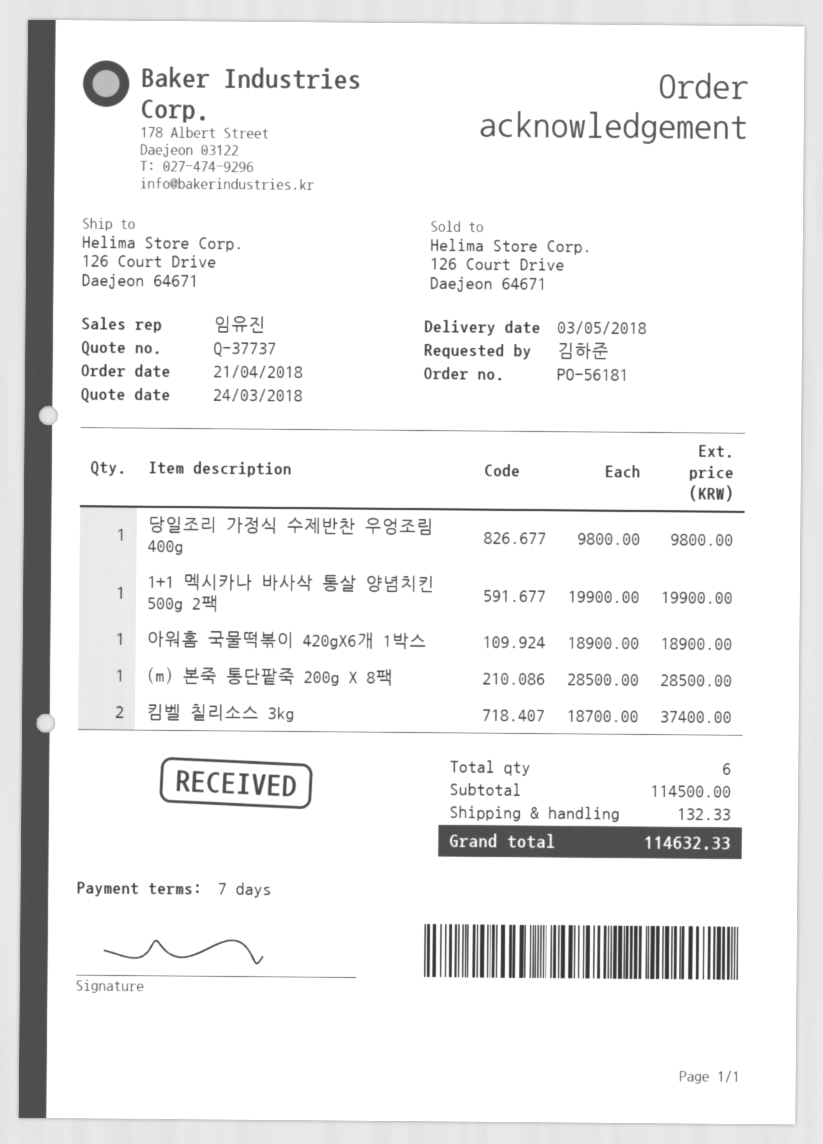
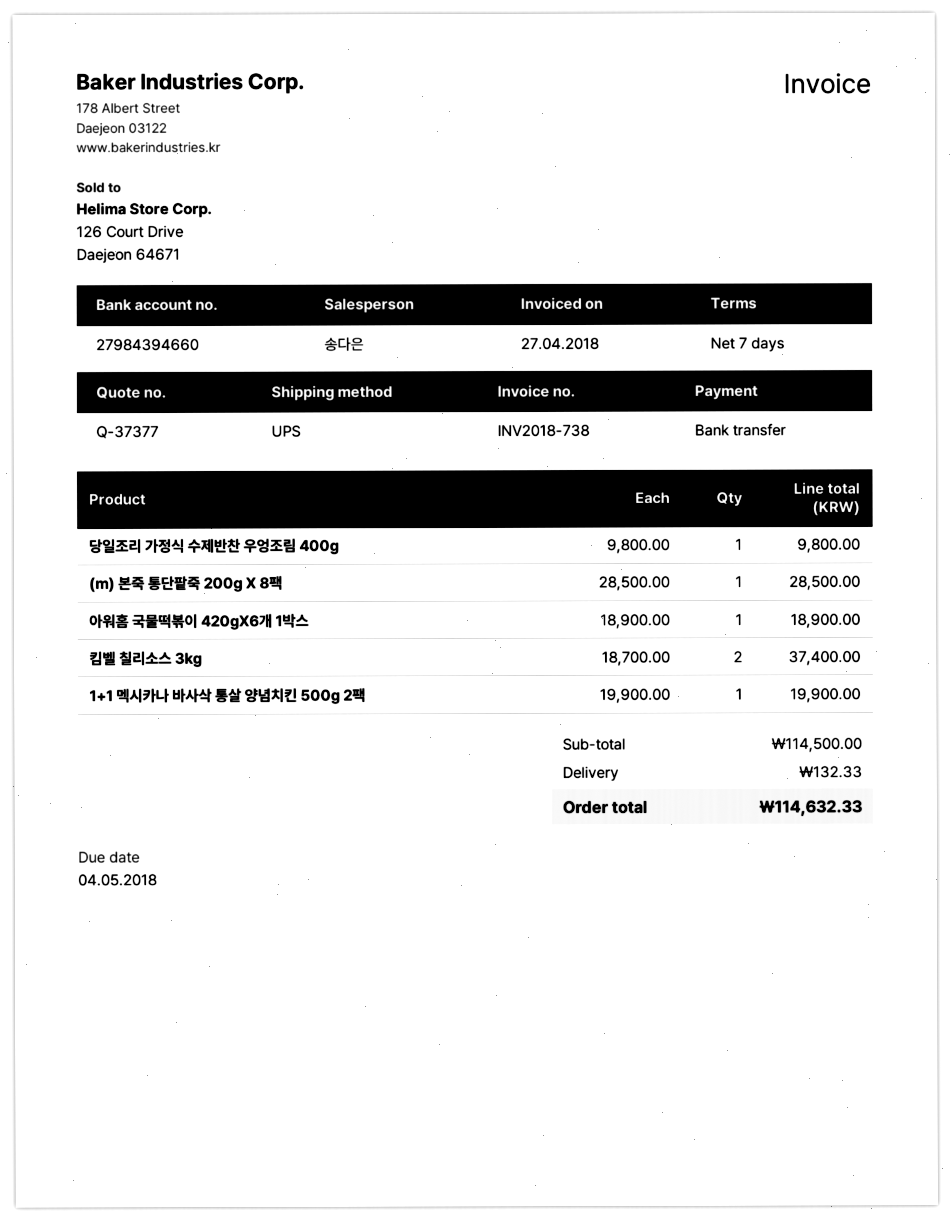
quote number: Q-37737 -> Q-37377
sales rep: 임유진 -> 송다은

